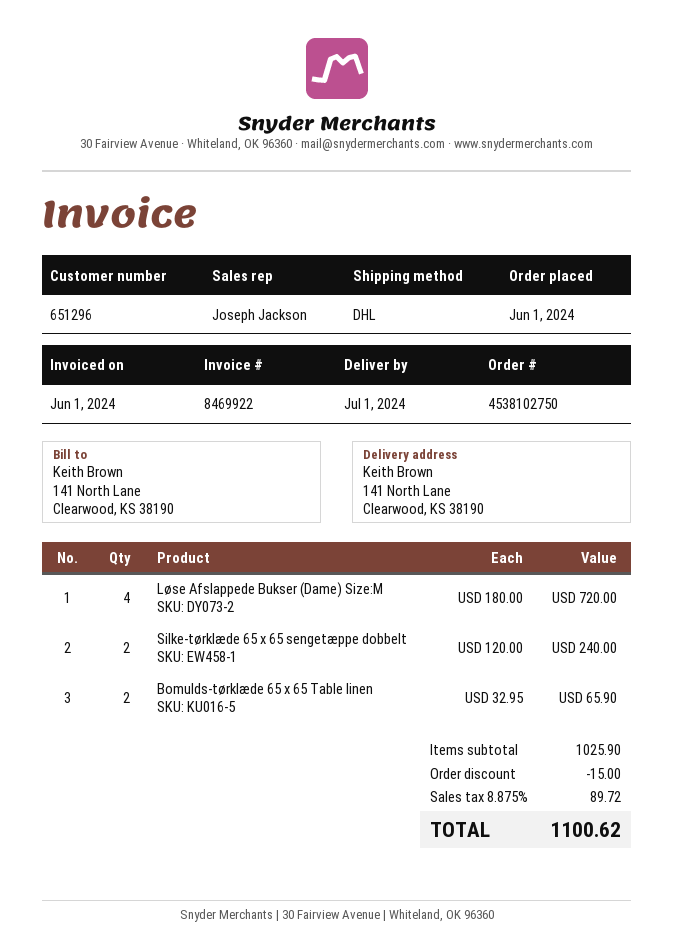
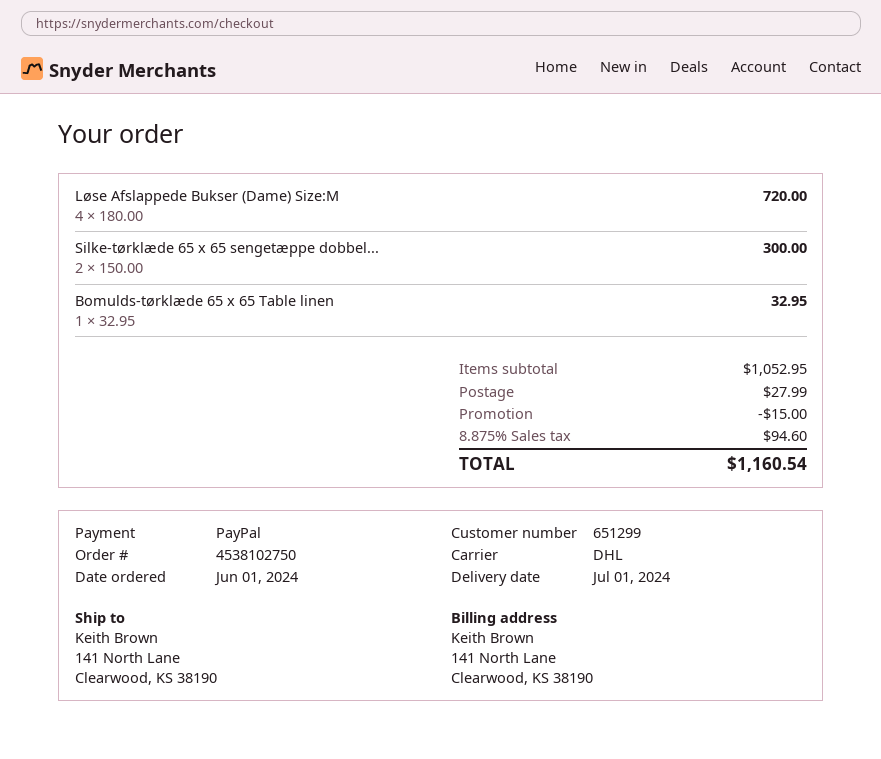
customer number: 651296 -> 651299
Silke-tørklæde 65 x 65 sengetæppe dobbelt: 2 x 120.00 = 240.00 -> 2 x 150.00 = 300.00
Bomulds-tørklæde 65 x 65 Table linen: 2 x 32.95 = 65.90 -> 1 x 32.95 = 32.95
subtotal: 1025.90 -> 1052.95
shipping: none -> 27.99
tax: 8.875% = 89.72 -> 8.875% = 94.60
total: 1100.62 -> 1160.54

